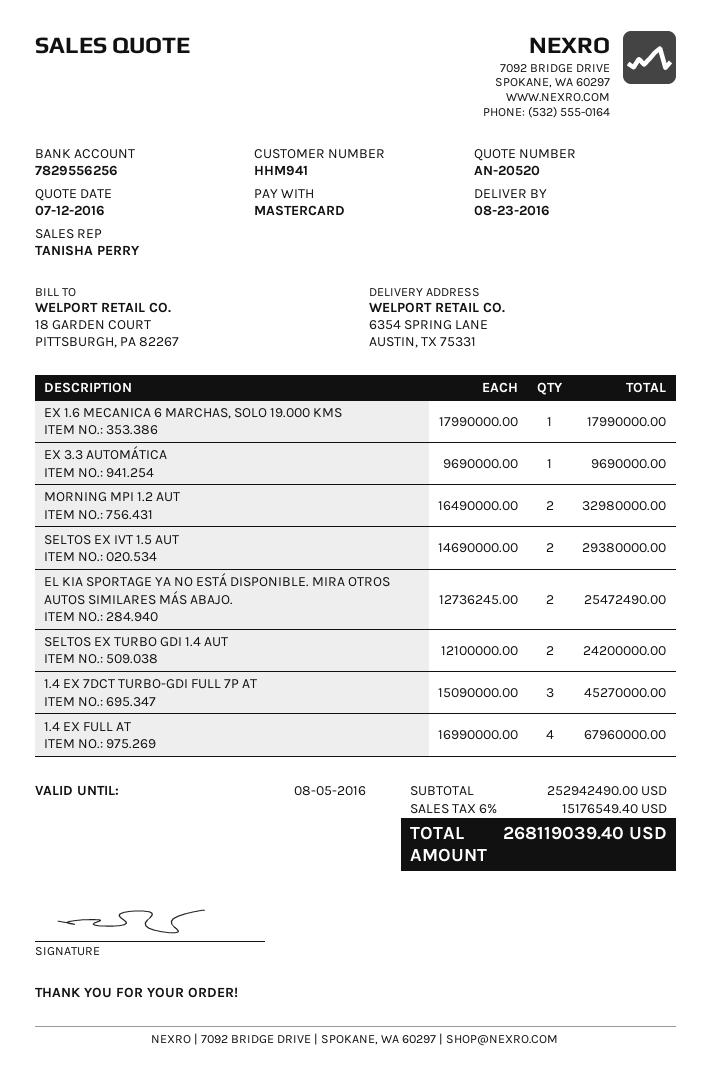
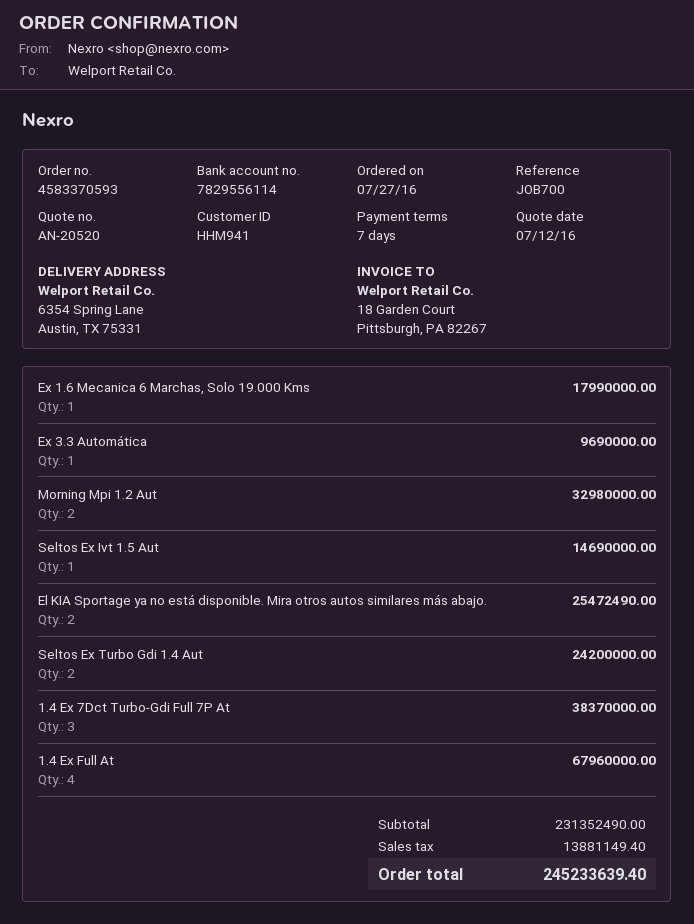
bank account: 7829556256 -> 7829556114
SELTOS EX IVT 1.5 AUT: 2 for 29380000.00 -> 1 for 14690000.00
1.4 EX 7DCT TURBO-GDI FULL 7P AT: 3 for 45270000.00 -> 3 for 38370000.00
subtotal: 252942490.00 -> 231352490.00
tax: 15176549.40 -> 13881149.40
total: 268119039.40 -> 245233639.40

